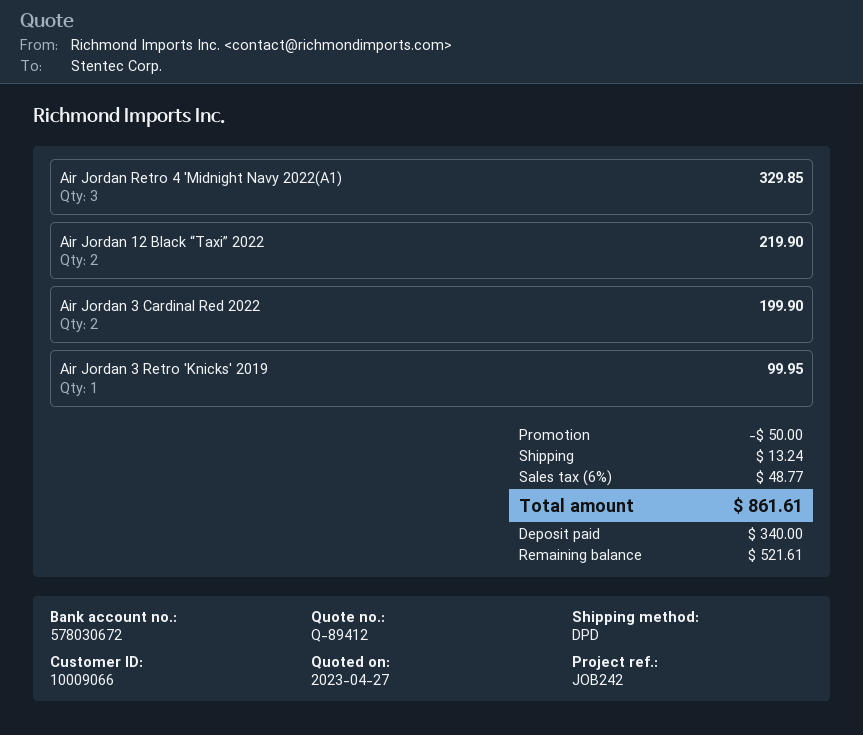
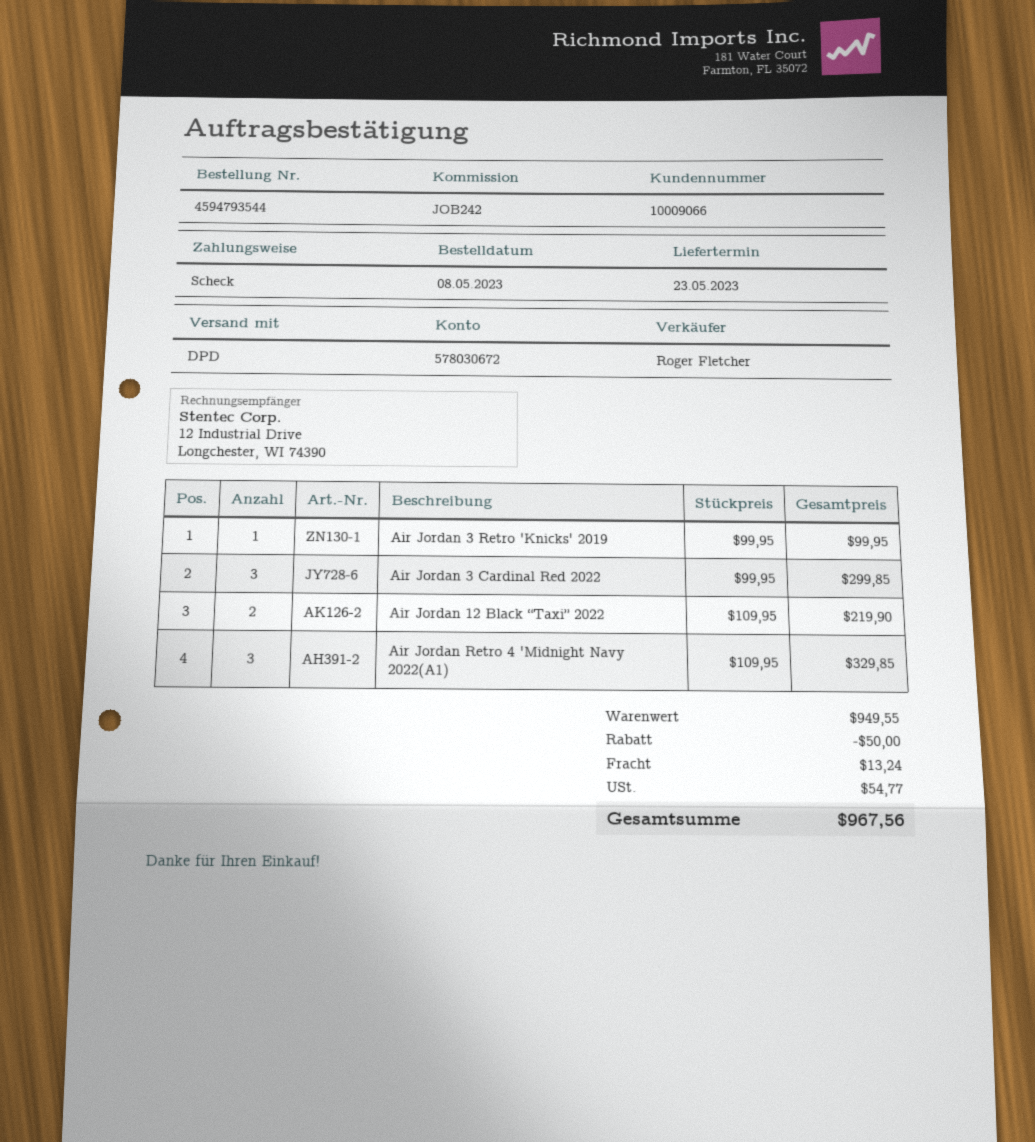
Air Jordan 3 Cardinal Red 2022: 2 for 199.90 -> 3 for 299.85
tax: 48.77 -> 54.77
total: 861.61 -> 967.56

